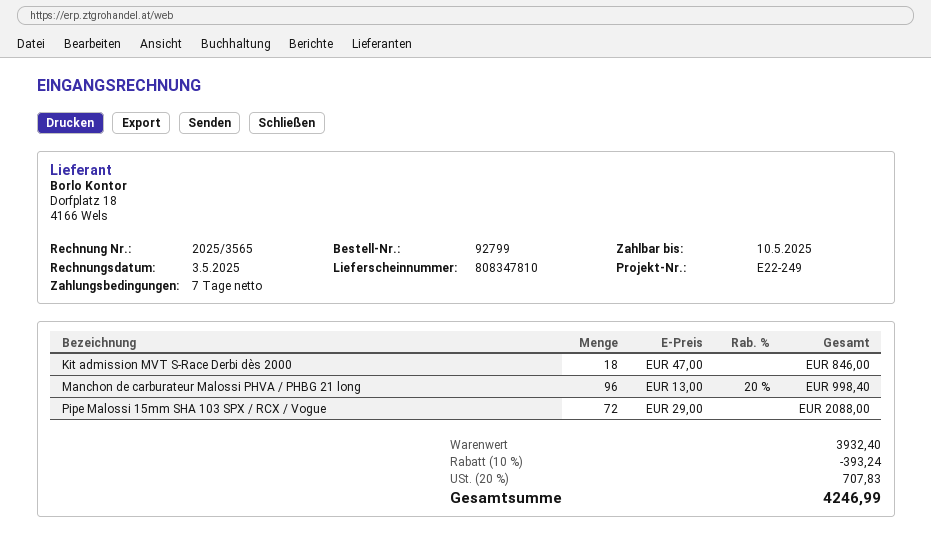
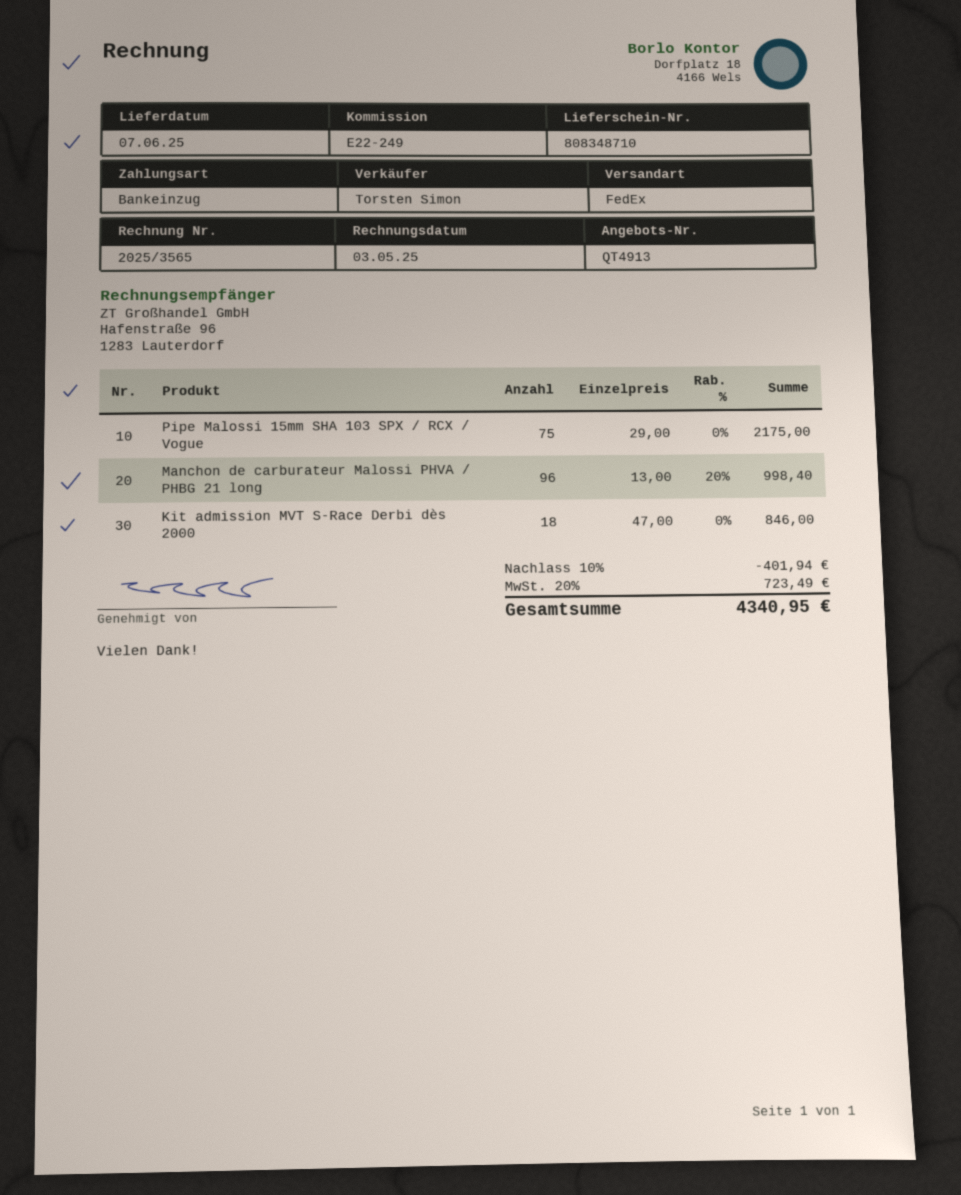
delivery note number: 808347810 -> 808348710
Pipe Malossi 15mm SHA 103 SPX / RCX / Vogue: 72 x 29.00 = 2088.00 -> 75 x 29.00 = 2175.00
discount: 10% = 393.24 -> 10% = 401.94
tax: 20% = 707.83 -> 20% = 723.49
total: 4246.99 -> 4340.95

